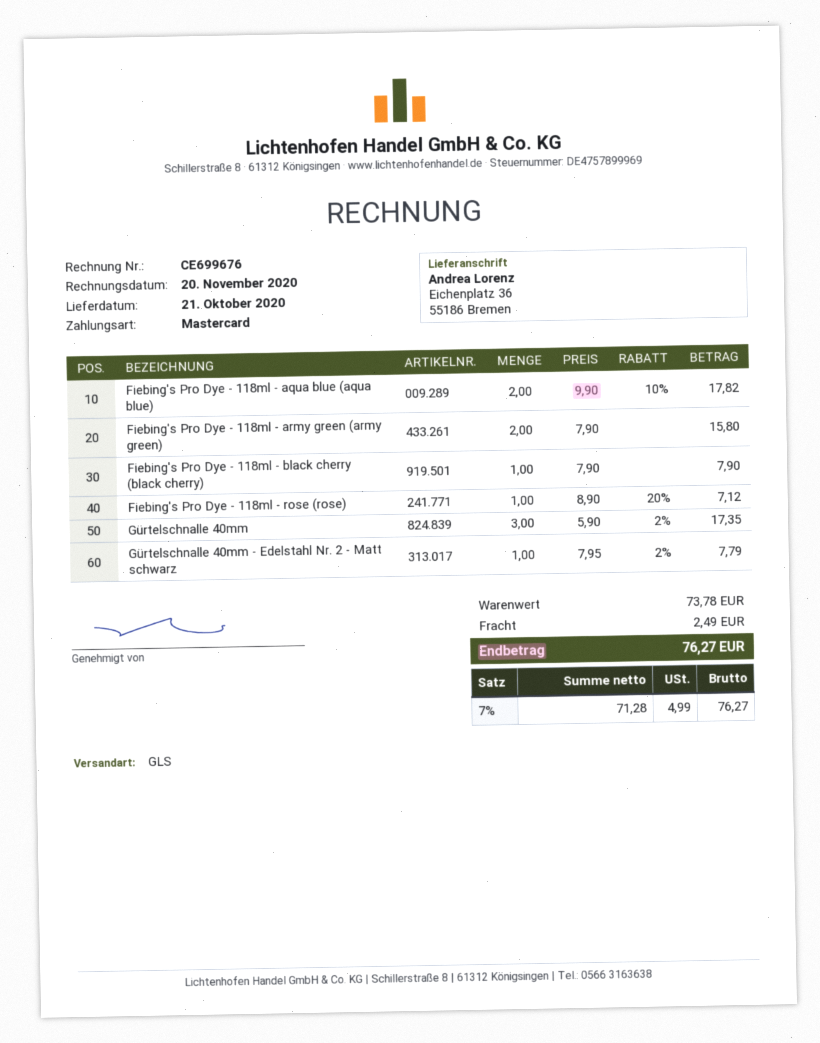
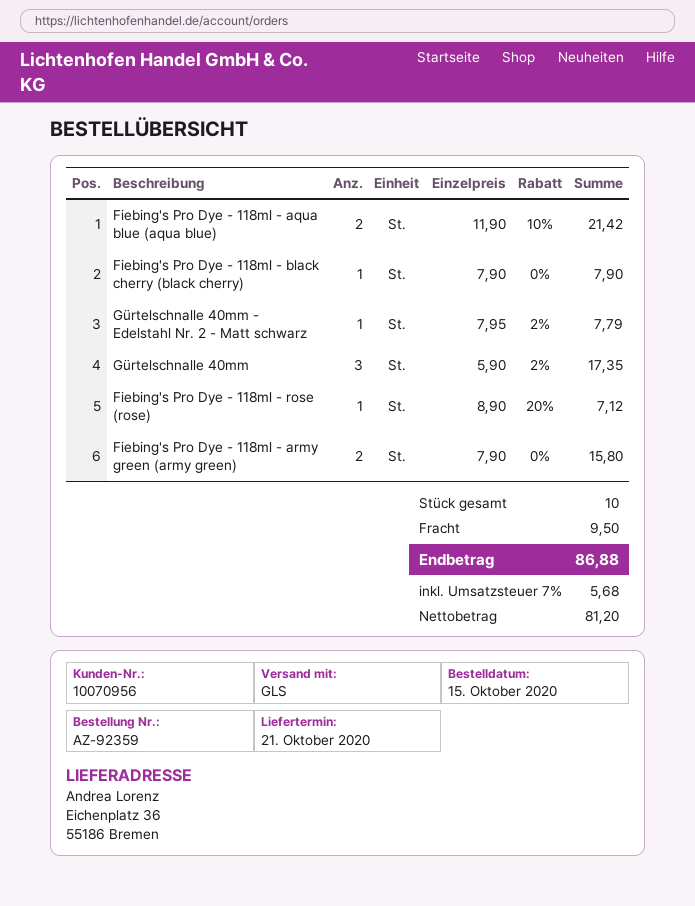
Fiebing's Pro Dye - 118ml - aqua blue (aqua blue): 2 x 9.90 - 10% = 17.82 -> 2 x 11.90 - 10% = 21.42
shipping: 2.49 -> 9.50
net: 71.28 -> 81.20
tax: 7% = 4.99 -> 7% = 5.68
total: 76.27 -> 86.88

